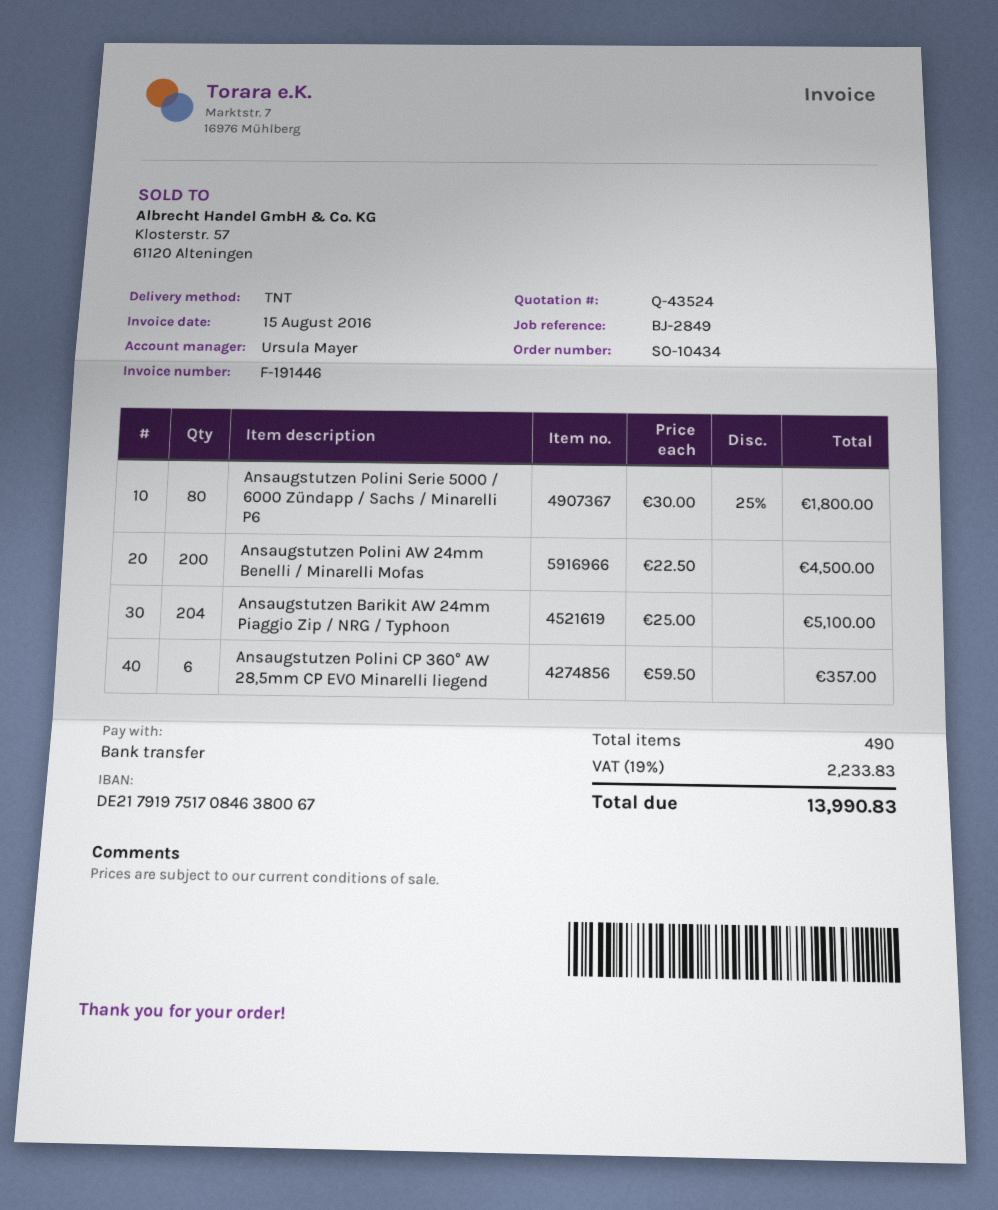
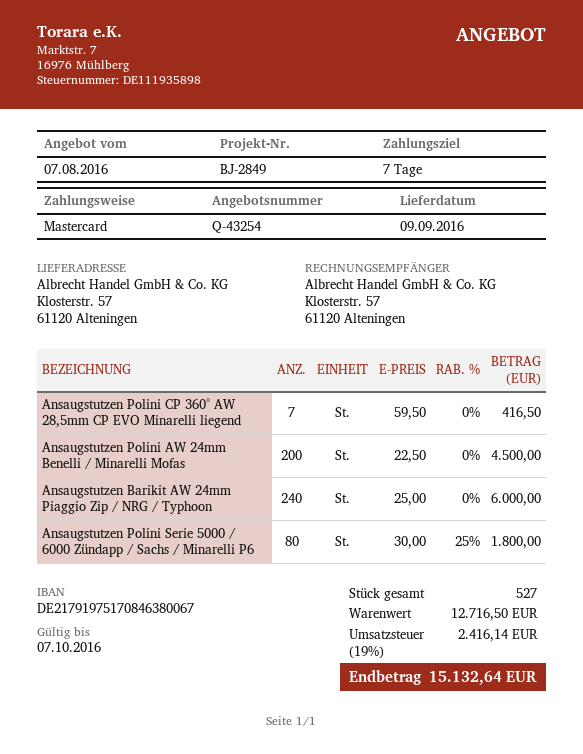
quote number: Q-43524 -> Q-43254
payment method: bank transfer -> Mastercard
Ansaugstutzen Barikit AW 24mm Piaggio Zip / NRG / Typhoon: 204 x 25.00 = 5100.00 -> 240 x 25.00 = 6000.00
Ansaugstutzen Polini CP 360° AW 28,5mm CP EVO Minarelli liegend: 6 x 59.50 = 357.00 -> 7 x 59.50 = 416.50
total quantity: 490 -> 527
tax: 19% = 2233.83 -> 19% = 2416.14
total: 13990.83 -> 15132.64

